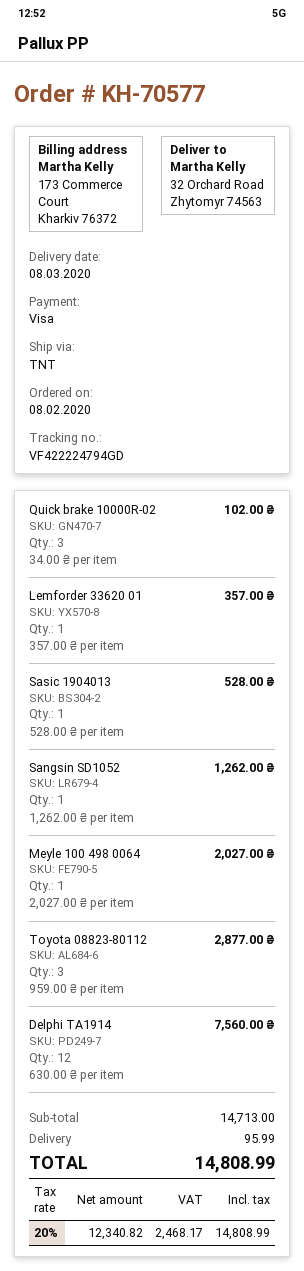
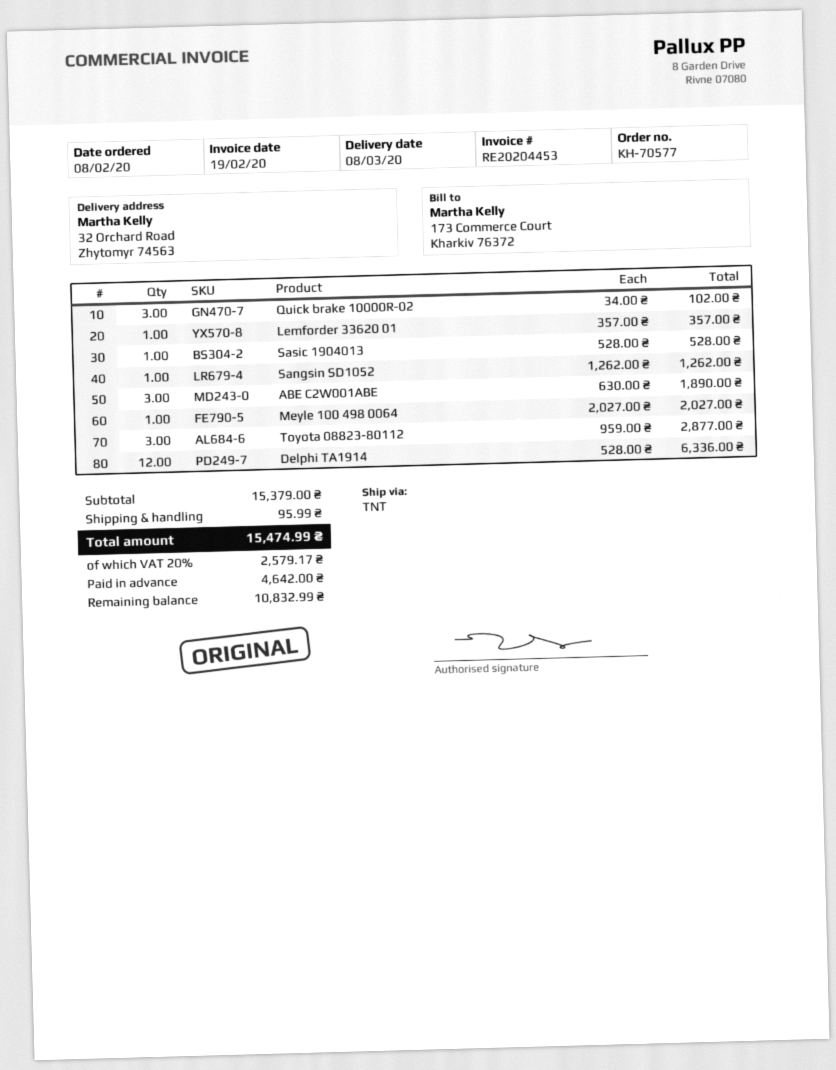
Delphi TA1914: 12 x 630.00 = 7560.00 -> 12 x 528.00 = 6336.00
ABE C2W001ABE: none -> 3 x 630.00 = 1890.00
subtotal: 14713.00 -> 15379.00
tax: 20% = 2468.17 -> 20% = 2579.17
total: 14808.99 -> 15474.99

